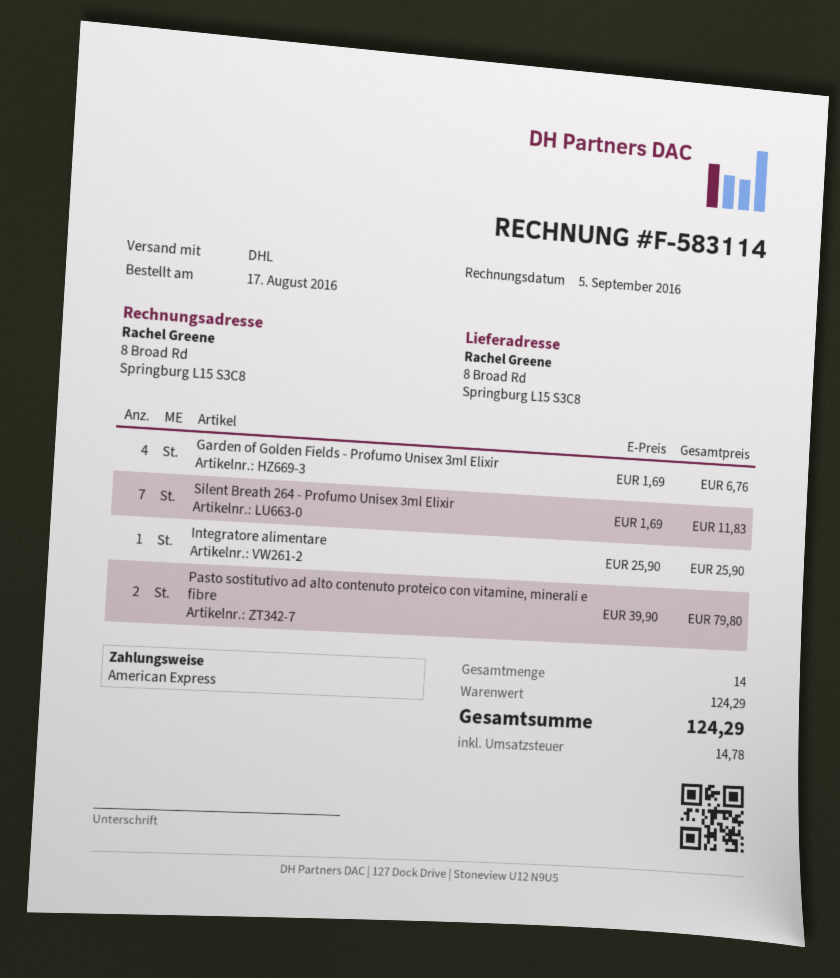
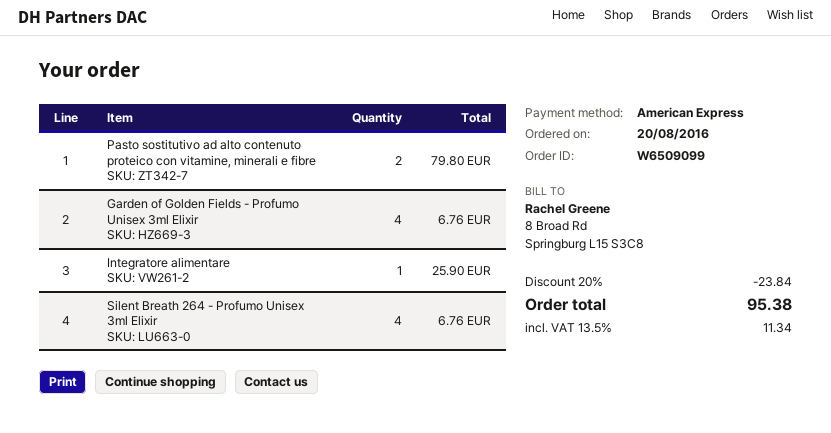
order date: 2016-08-17 -> 2016-08-20
Silent Breath 264 - Profumo Unisex 3ml Elixir: 7 for 11.83 -> 4 for 6.76
discount: none -> 20% = 23.84
tax: 14.78 -> 11.34
total: 124.29 -> 95.38

